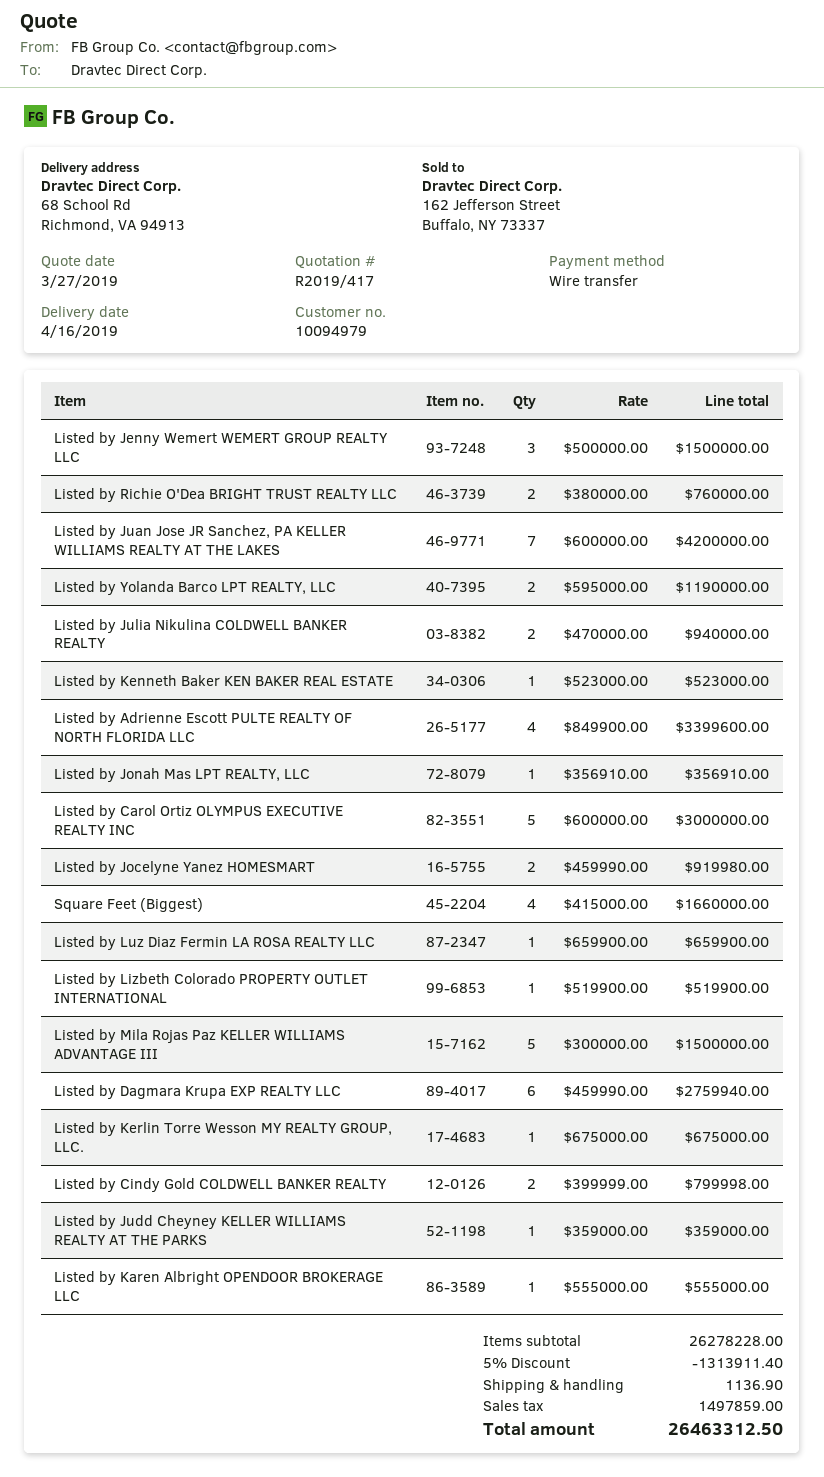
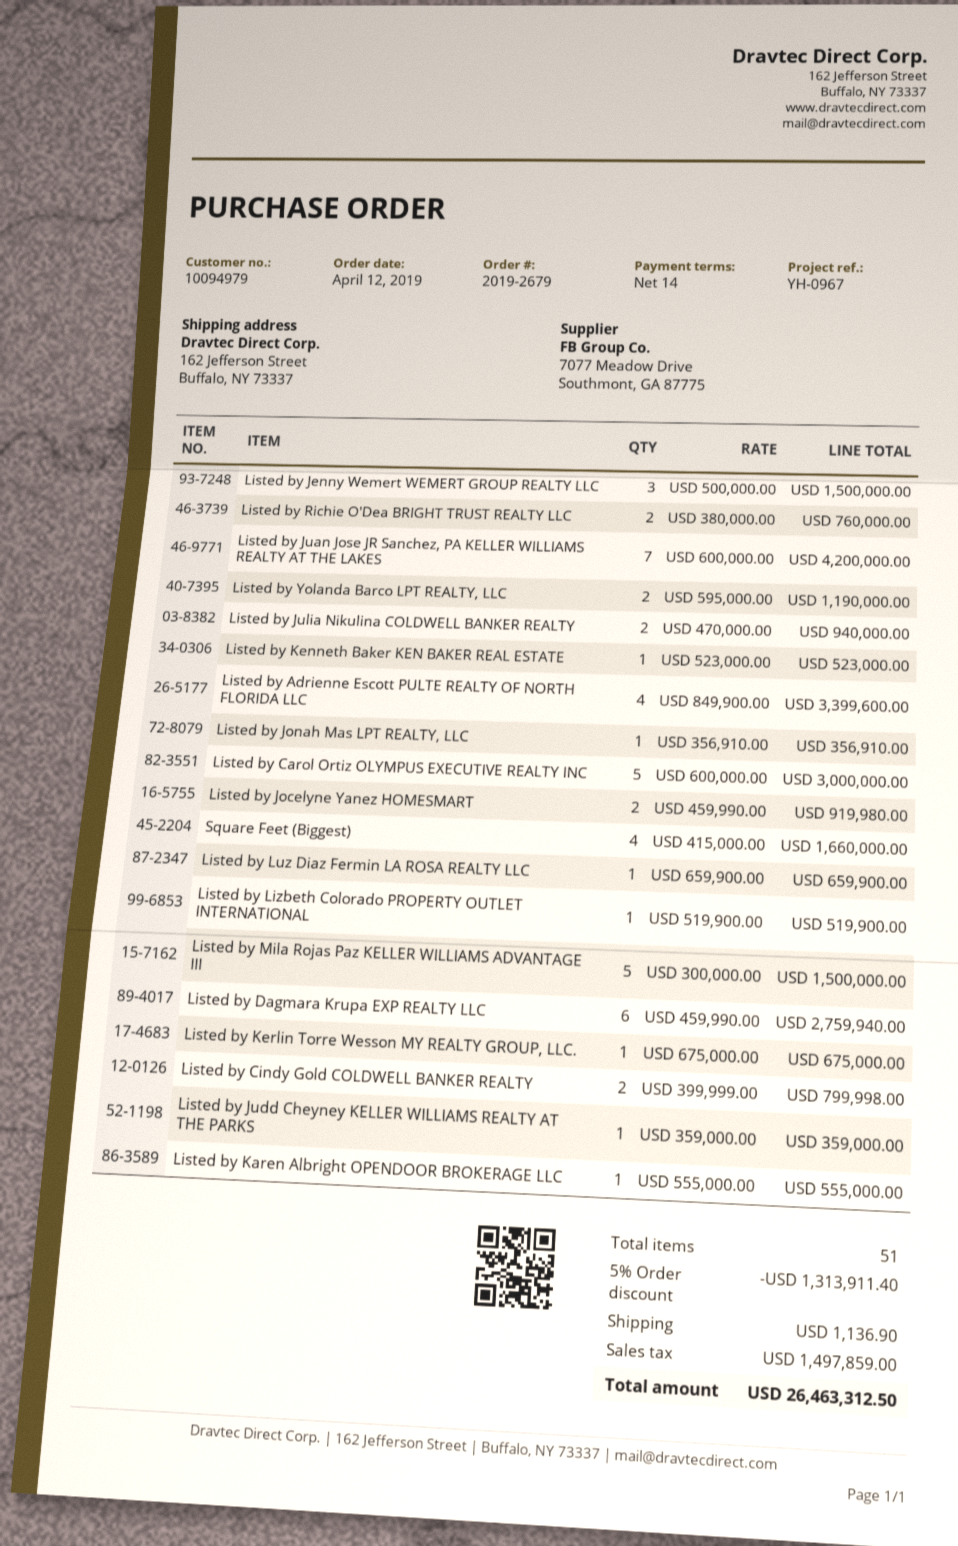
ship to: 68 School Rd, Richmond, VA 94913 -> 162 Jefferson Street, Buffalo, NY 73337

